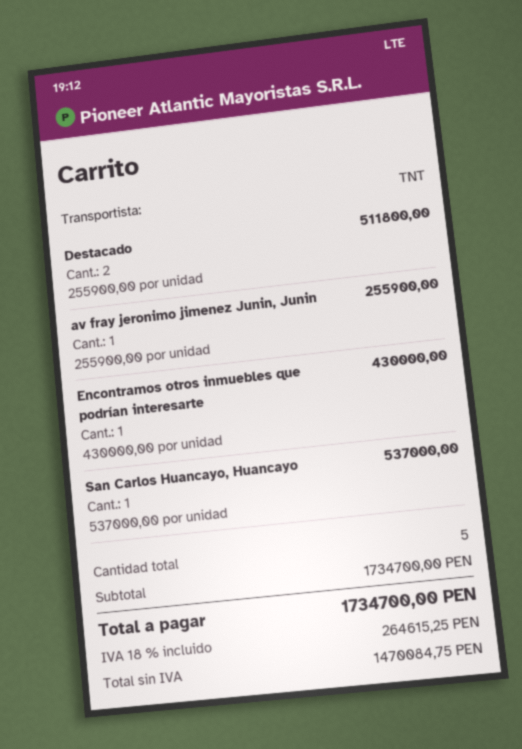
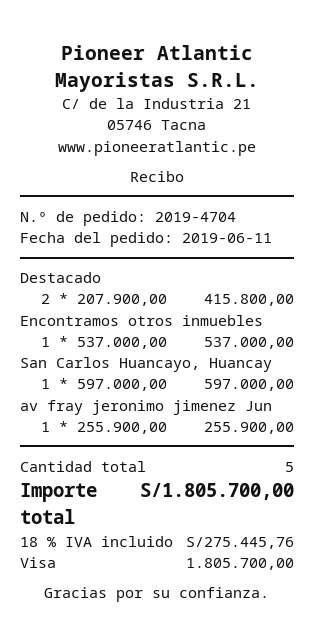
Destacado: 2 x 255900.00 = 511800.00 -> 2 x 207900.00 = 415800.00
Encontramos otros inmuebles que podrían interesarte: 1 x 430000.00 = 430000.00 -> 1 x 537000.00 = 537000.00
San Carlos Huancayo, Huancayo: 1 x 537000.00 = 537000.00 -> 1 x 597000.00 = 597000.00
tax: 18% = 264615.25 -> 18% = 275445.76
total: 1734700.00 -> 1805700.00

